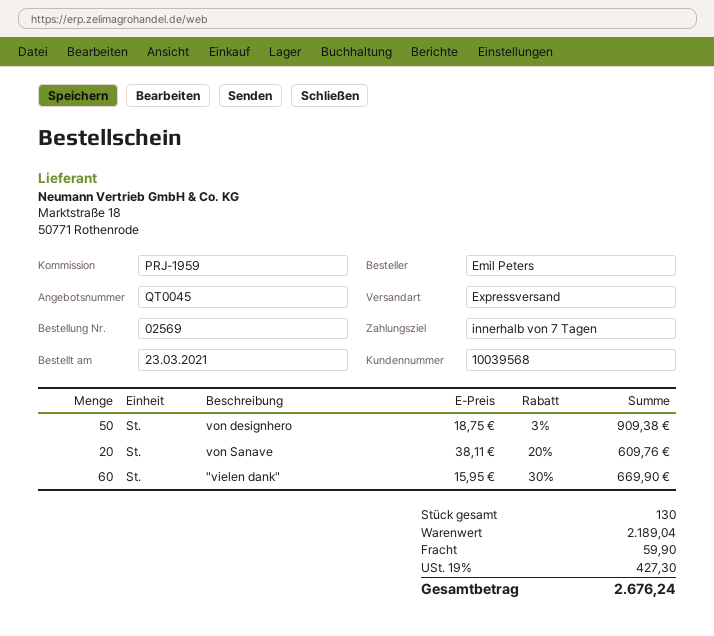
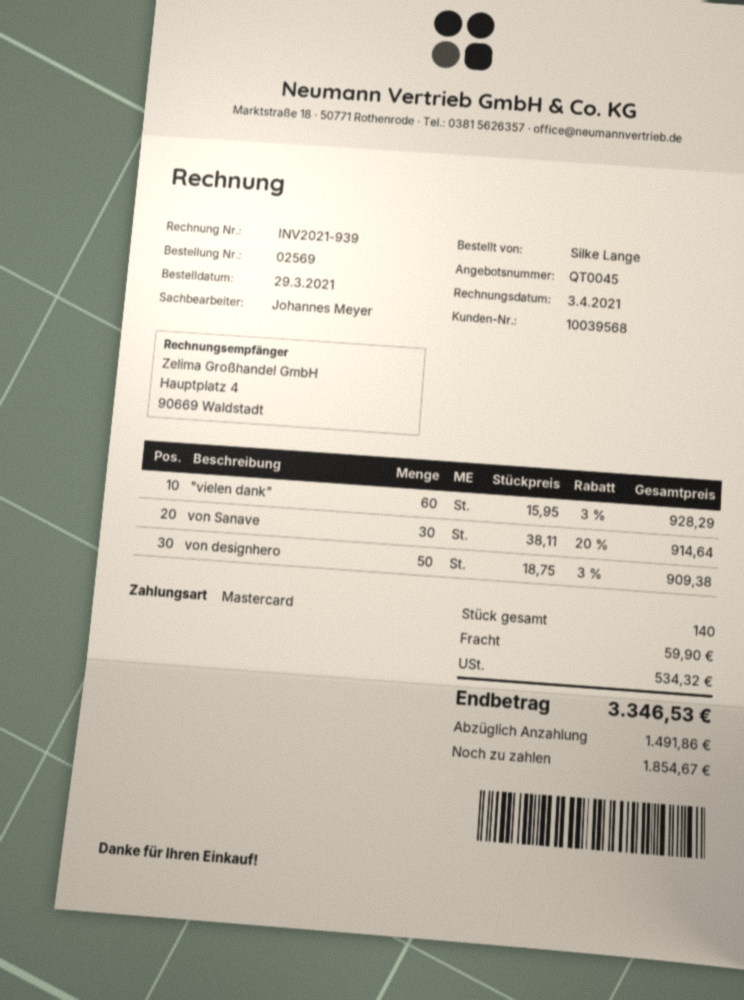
order date: 2021-03-23 -> 2021-03-29
ordered by: Emil Peters -> Silke Lange
von Sanave: 20 x 38.11 - 20% = 609.76 -> 30 x 38.11 - 20% = 914.64
"vielen dank": 60 x 15.95 - 30% = 669.90 -> 60 x 15.95 - 3% = 928.29
total quantity: 130 -> 140
tax: 427.30 -> 534.32
total: 2676.24 -> 3346.53

